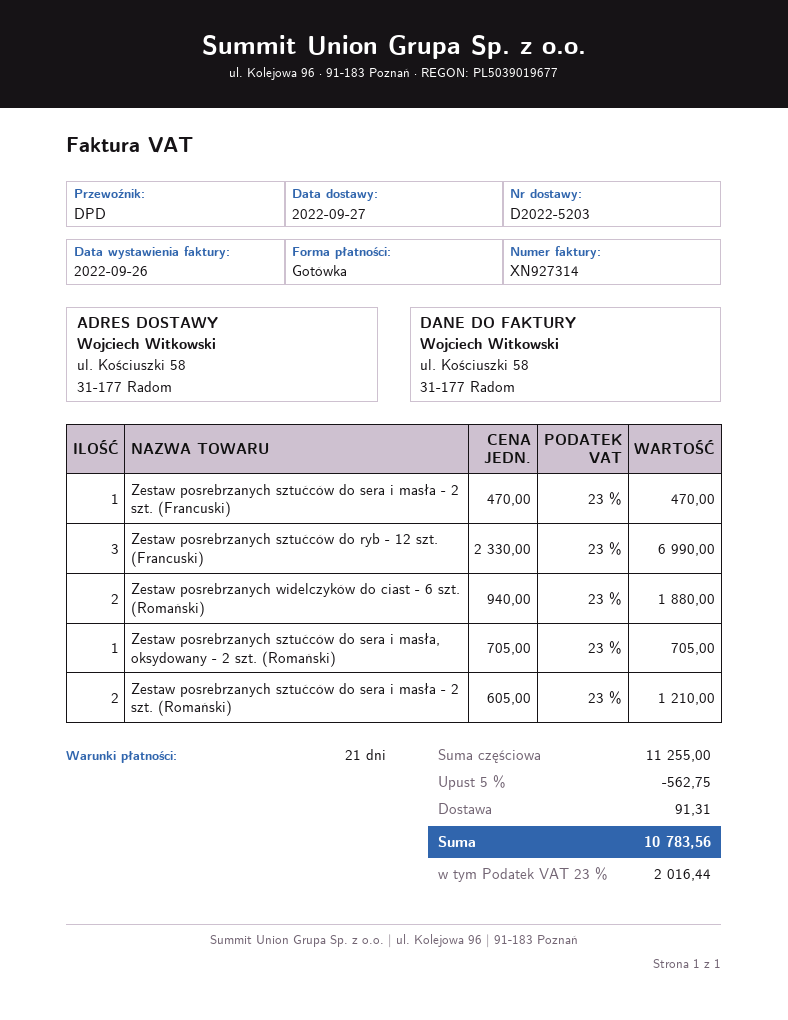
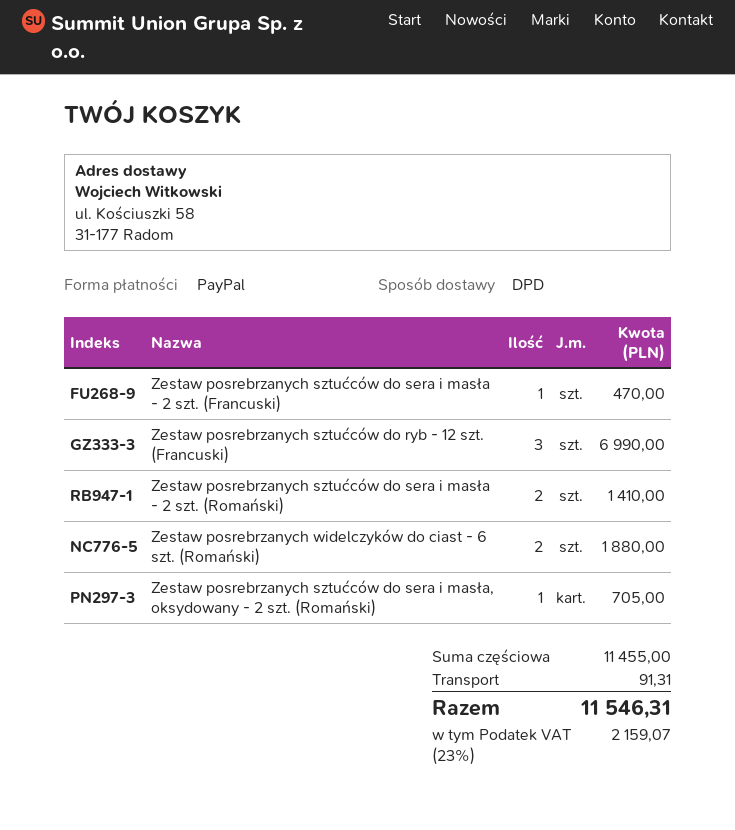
payment method: cash -> PayPal
Zestaw posrebrzanych sztućców do sera i masła - 2 szt. (Romański): 2 for 1210.00 -> 2 for 1410.00
subtotal: 11255.00 -> 11455.00
discount: 5% = 562.75 -> none
tax: 23% = 2016.44 -> 23% = 2159.07
total: 10783.56 -> 11546.31

